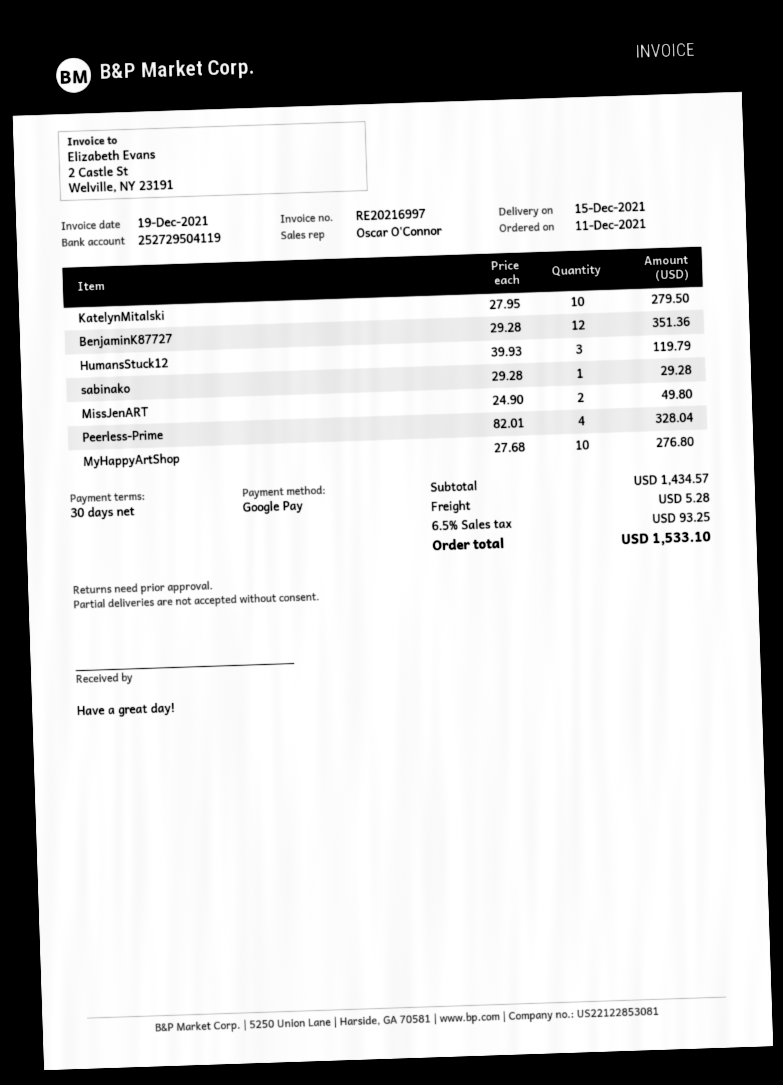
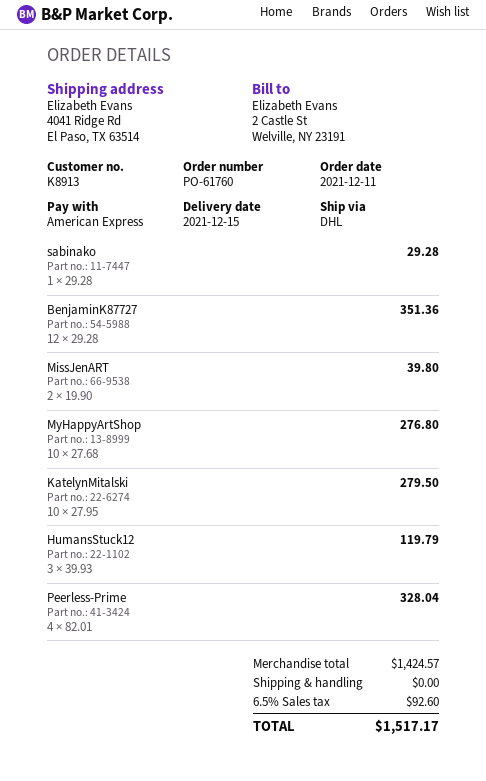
payment method: Google Pay -> American Express
MissJenART: 2 x 24.90 = 49.80 -> 2 x 19.90 = 39.80
subtotal: 1434.57 -> 1424.57
shipping: 5.28 -> 0.00
tax: 6.5% = 93.25 -> 6.5% = 92.60
total: 1533.10 -> 1517.17

